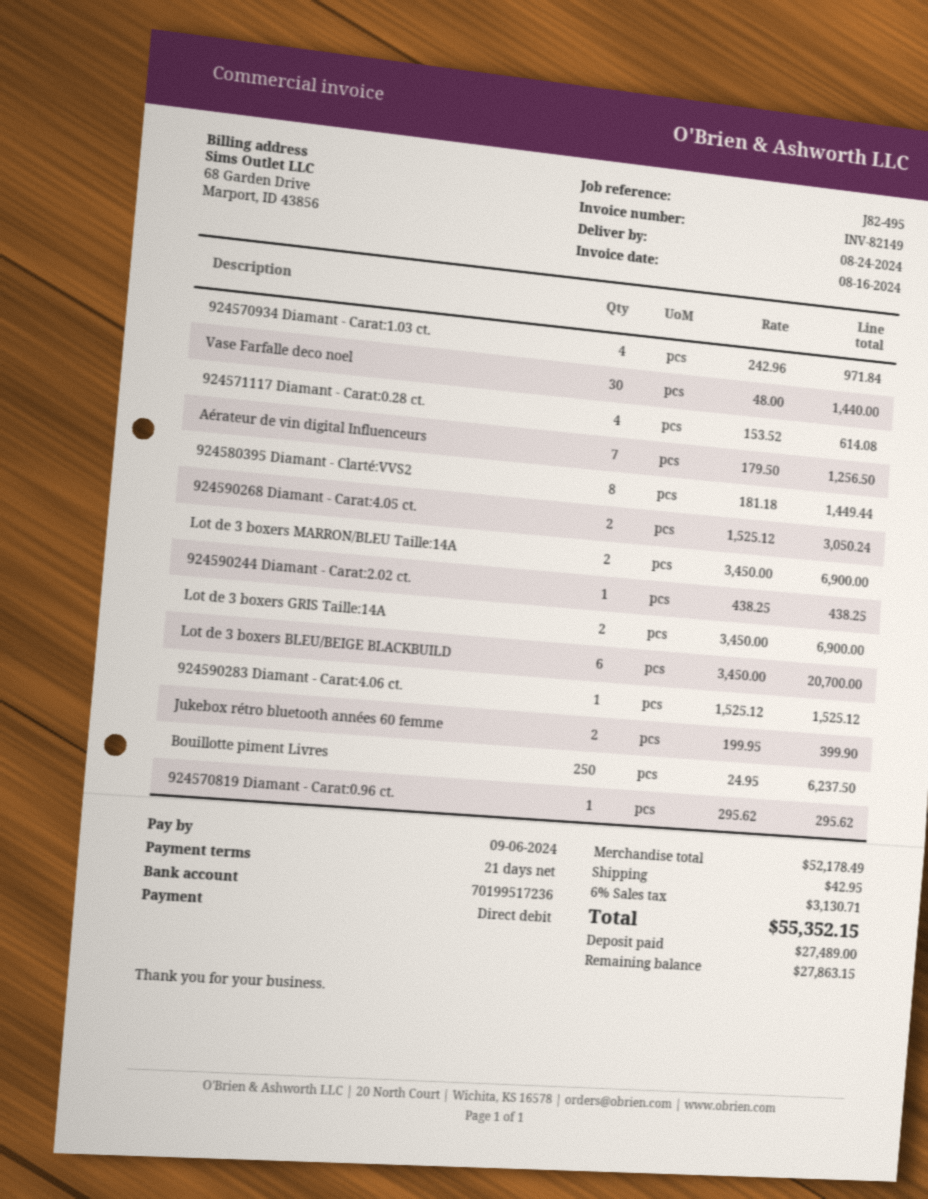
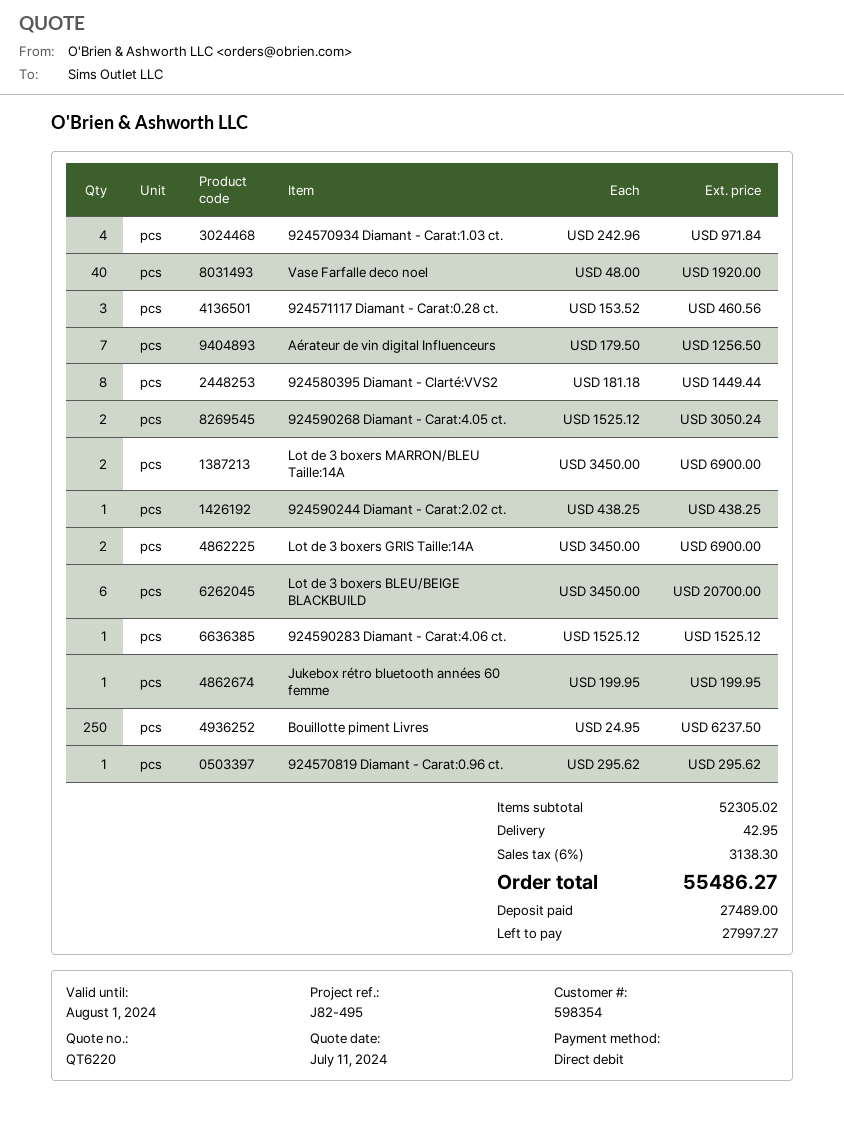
Vase Farfalle deco noel: 30 x 48.00 = 1440.00 -> 40 x 48.00 = 1920.00
924571117 Diamant - Carat:0.28 ct.: 4 x 153.52 = 614.08 -> 3 x 153.52 = 460.56
Jukebox rétro bluetooth années 60 femme: 2 x 199.95 = 399.90 -> 1 x 199.95 = 199.95
subtotal: 52178.49 -> 52305.02
tax: 6% = 3130.71 -> 6% = 3138.30
total: 55352.15 -> 55486.27
balance: 27863.15 -> 27997.27

